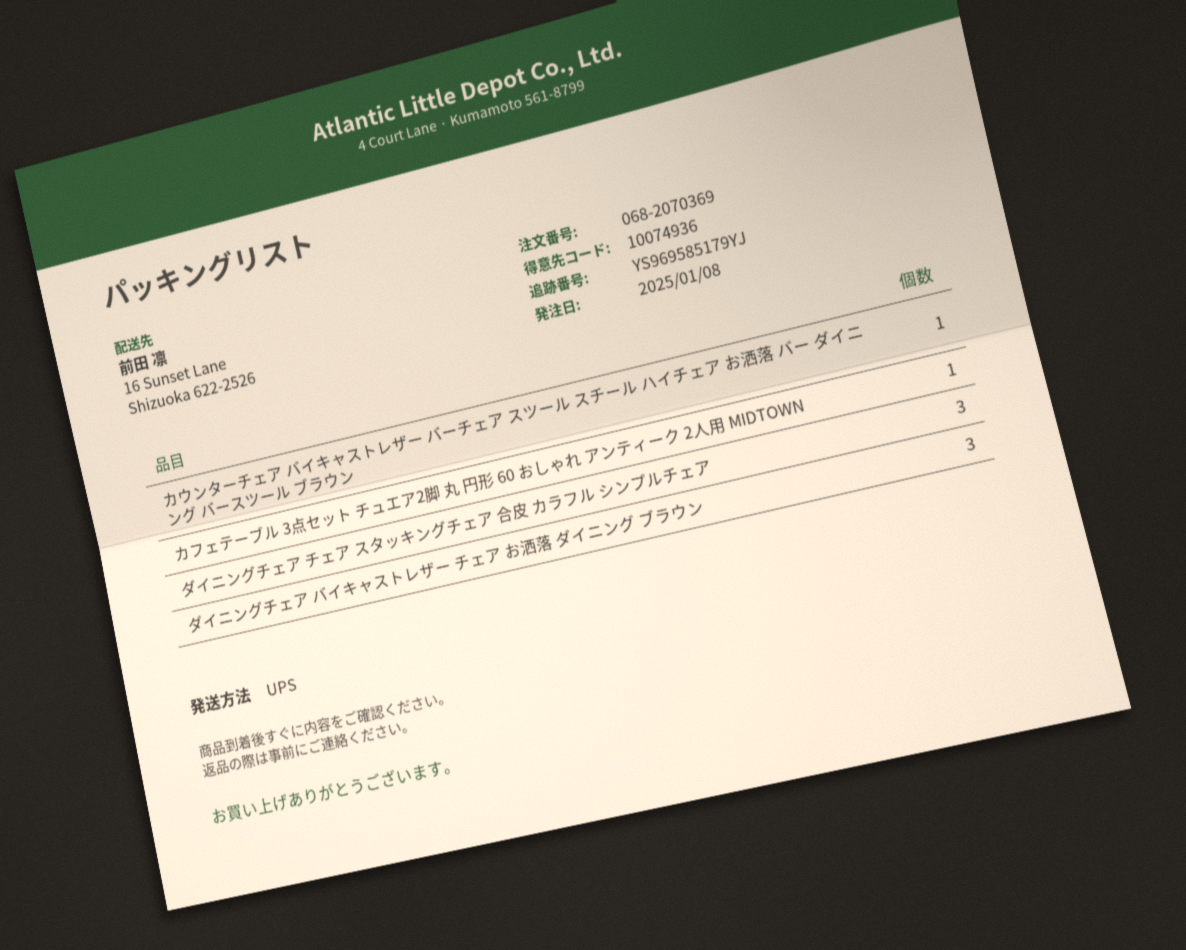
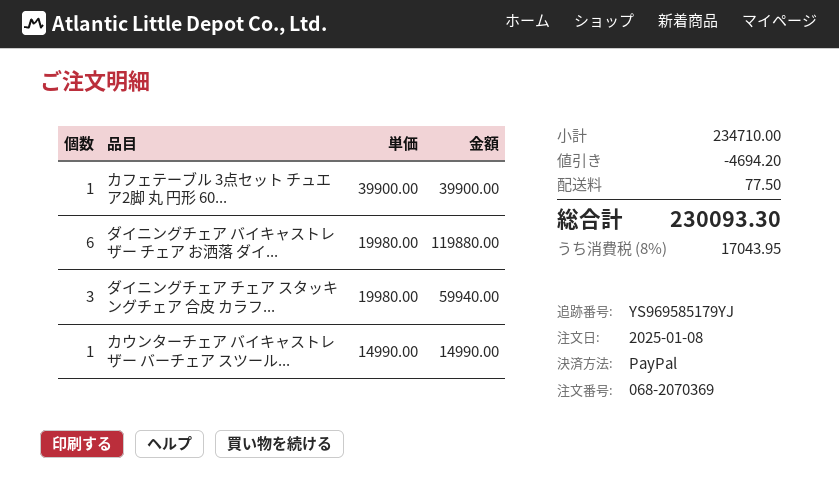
ダイニングチェア バイキャストレザー チェア お洒落 ダイニング ブラウン: 3 -> 6

